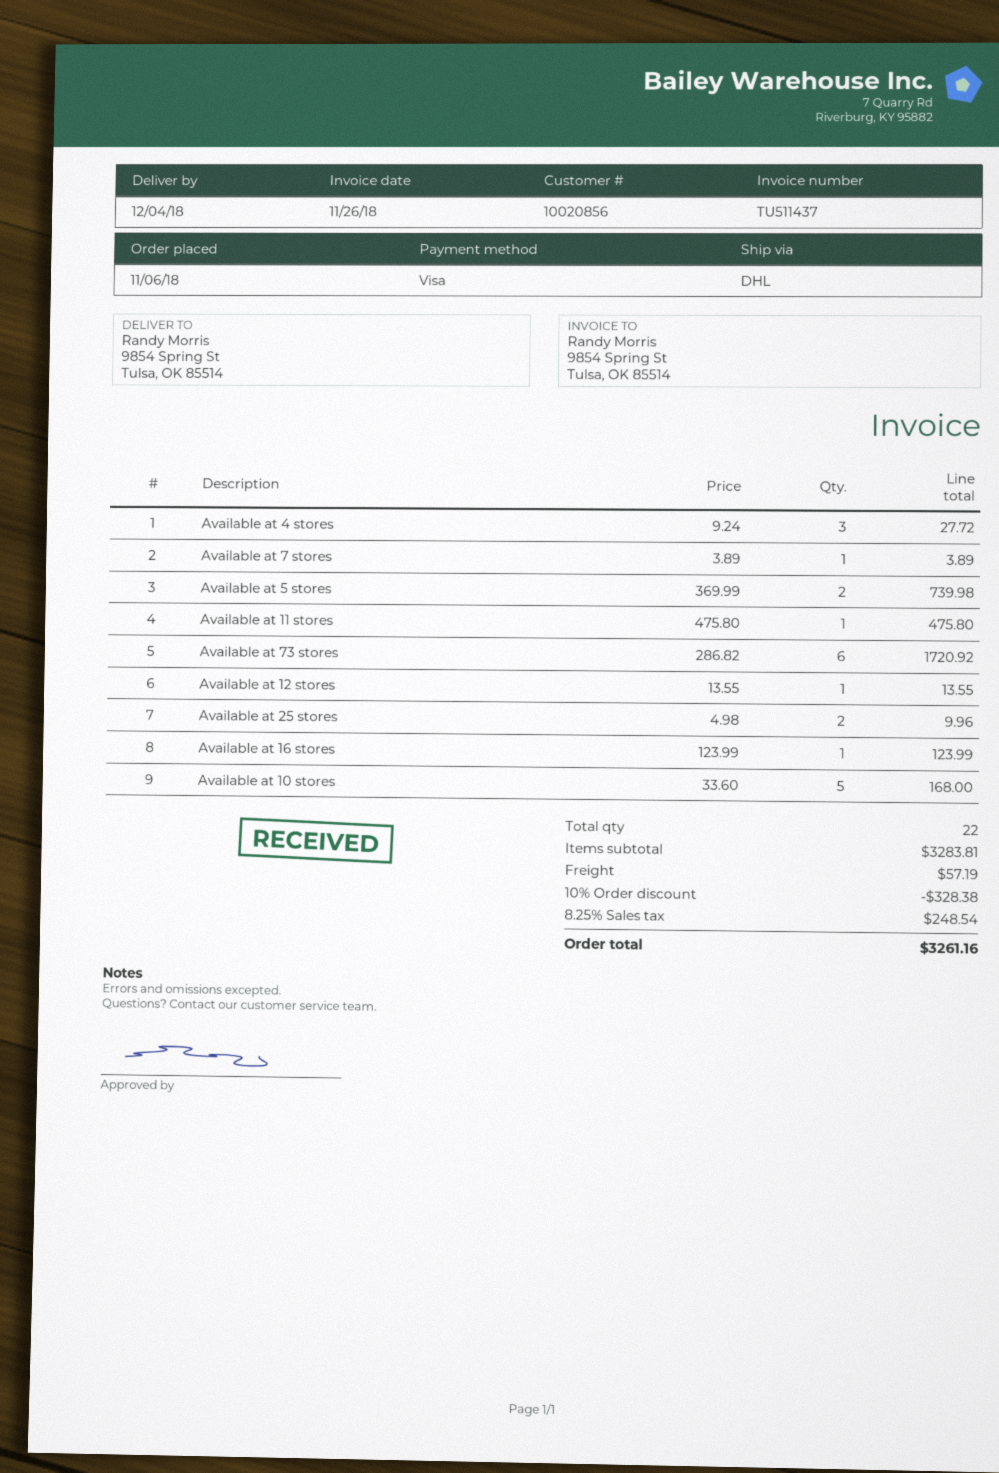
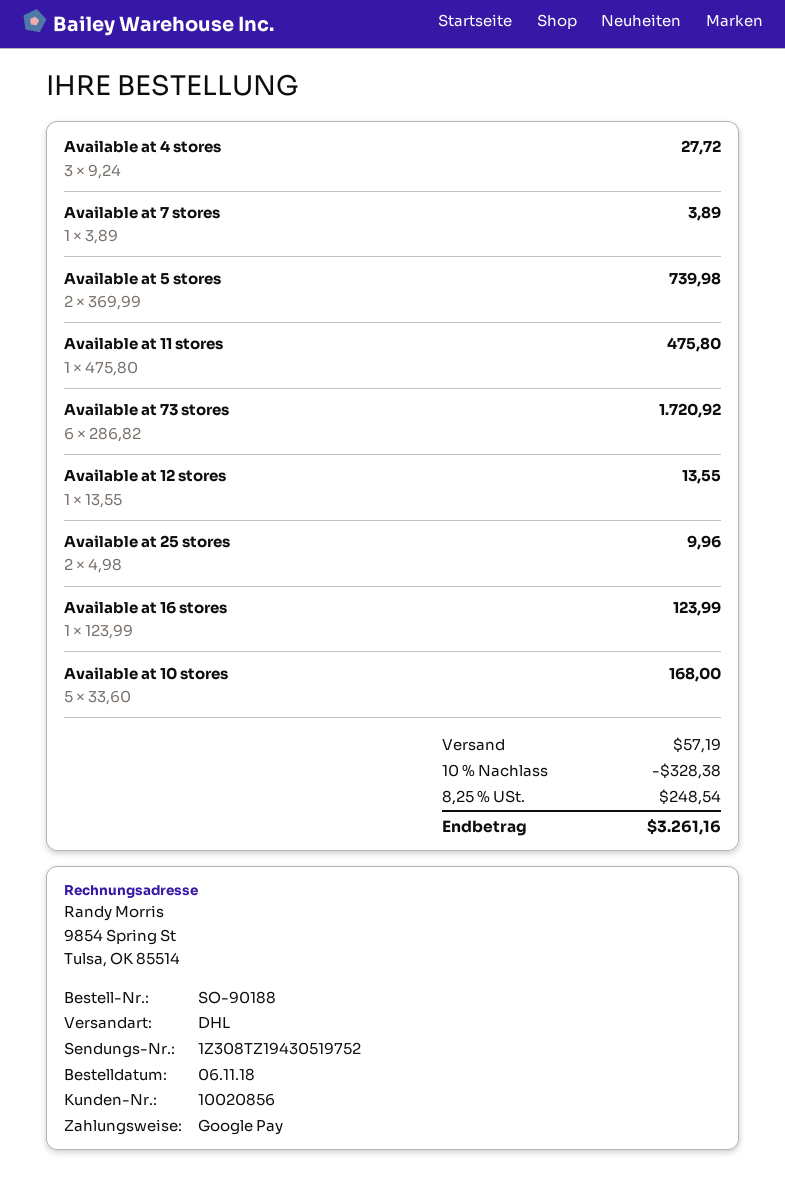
payment method: Visa -> Google Pay

